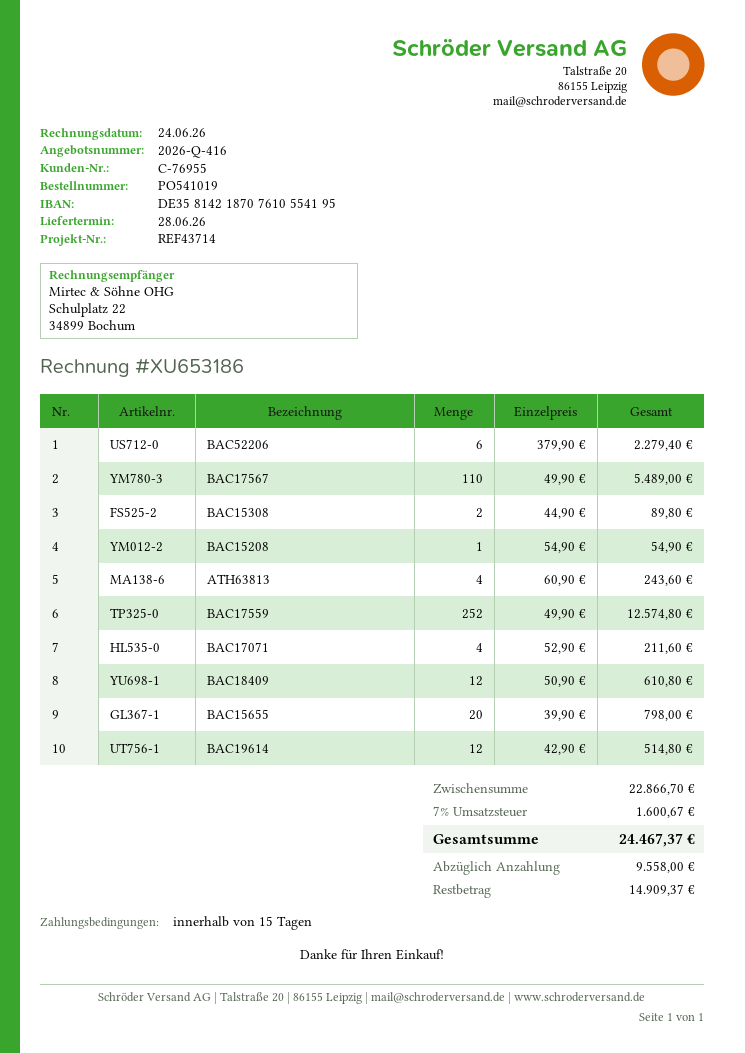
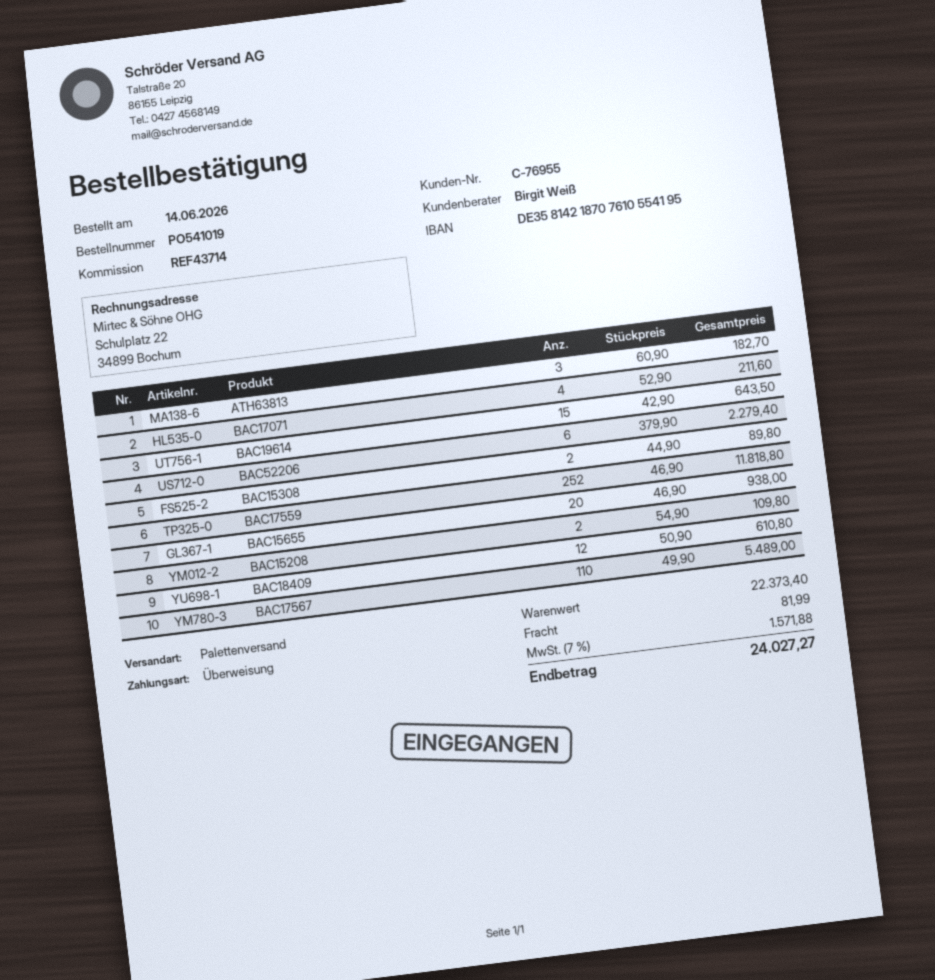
BAC15208: 1 x 54.90 = 54.90 -> 2 x 54.90 = 109.80
ATH63813: 4 x 60.90 = 243.60 -> 3 x 60.90 = 182.70
BAC17559: 252 x 49.90 = 12574.80 -> 252 x 46.90 = 11818.80
BAC15655: 20 x 39.90 = 798.00 -> 20 x 46.90 = 938.00
BAC19614: 12 x 42.90 = 514.80 -> 15 x 42.90 = 643.50
subtotal: 22866.70 -> 22373.40
shipping: none -> 81.99
tax: 7% = 1600.67 -> 7% = 1571.88
total: 24467.37 -> 24027.27

